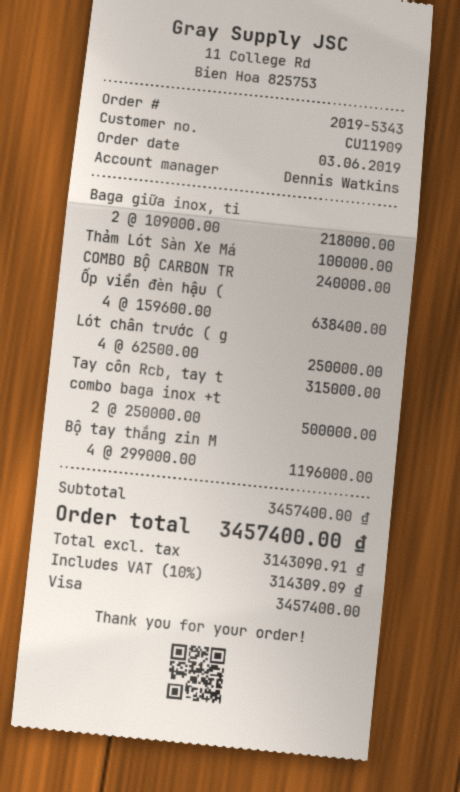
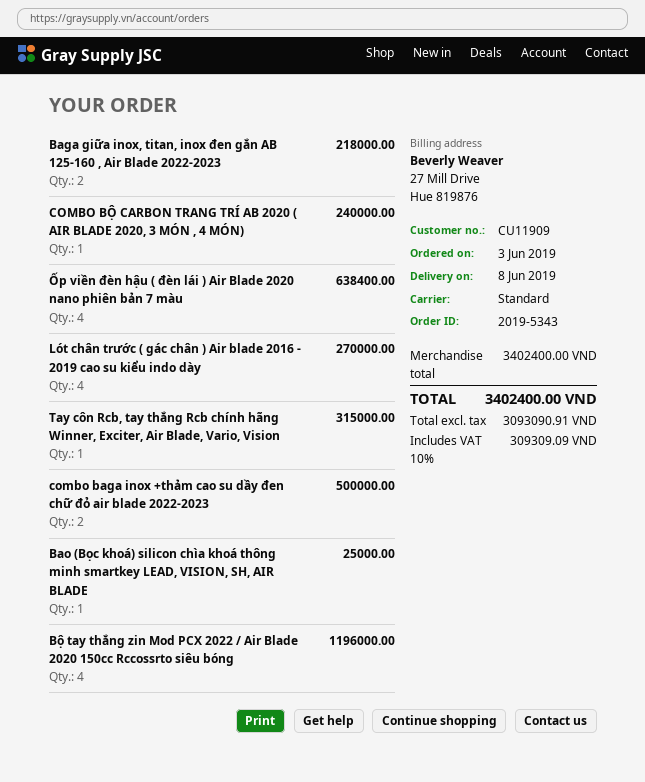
Thảm Lót Sàn Xe Má: 1 for 100000.00 -> none
Lót chân trước ( g: 4 for 250000.00 -> 4 for 270000.00
Bao (Bọc khoá) silicon chìa khoá thông minh smartkey LEAD, VISION, SH, AIR BLADE: none -> 1 for 25000.00
subtotal: 3457400.00 -> 3402400.00
net: 3143090.91 -> 3093090.91
tax: 10% = 314309.09 -> 10% = 309309.09
total: 3457400.00 -> 3402400.00

